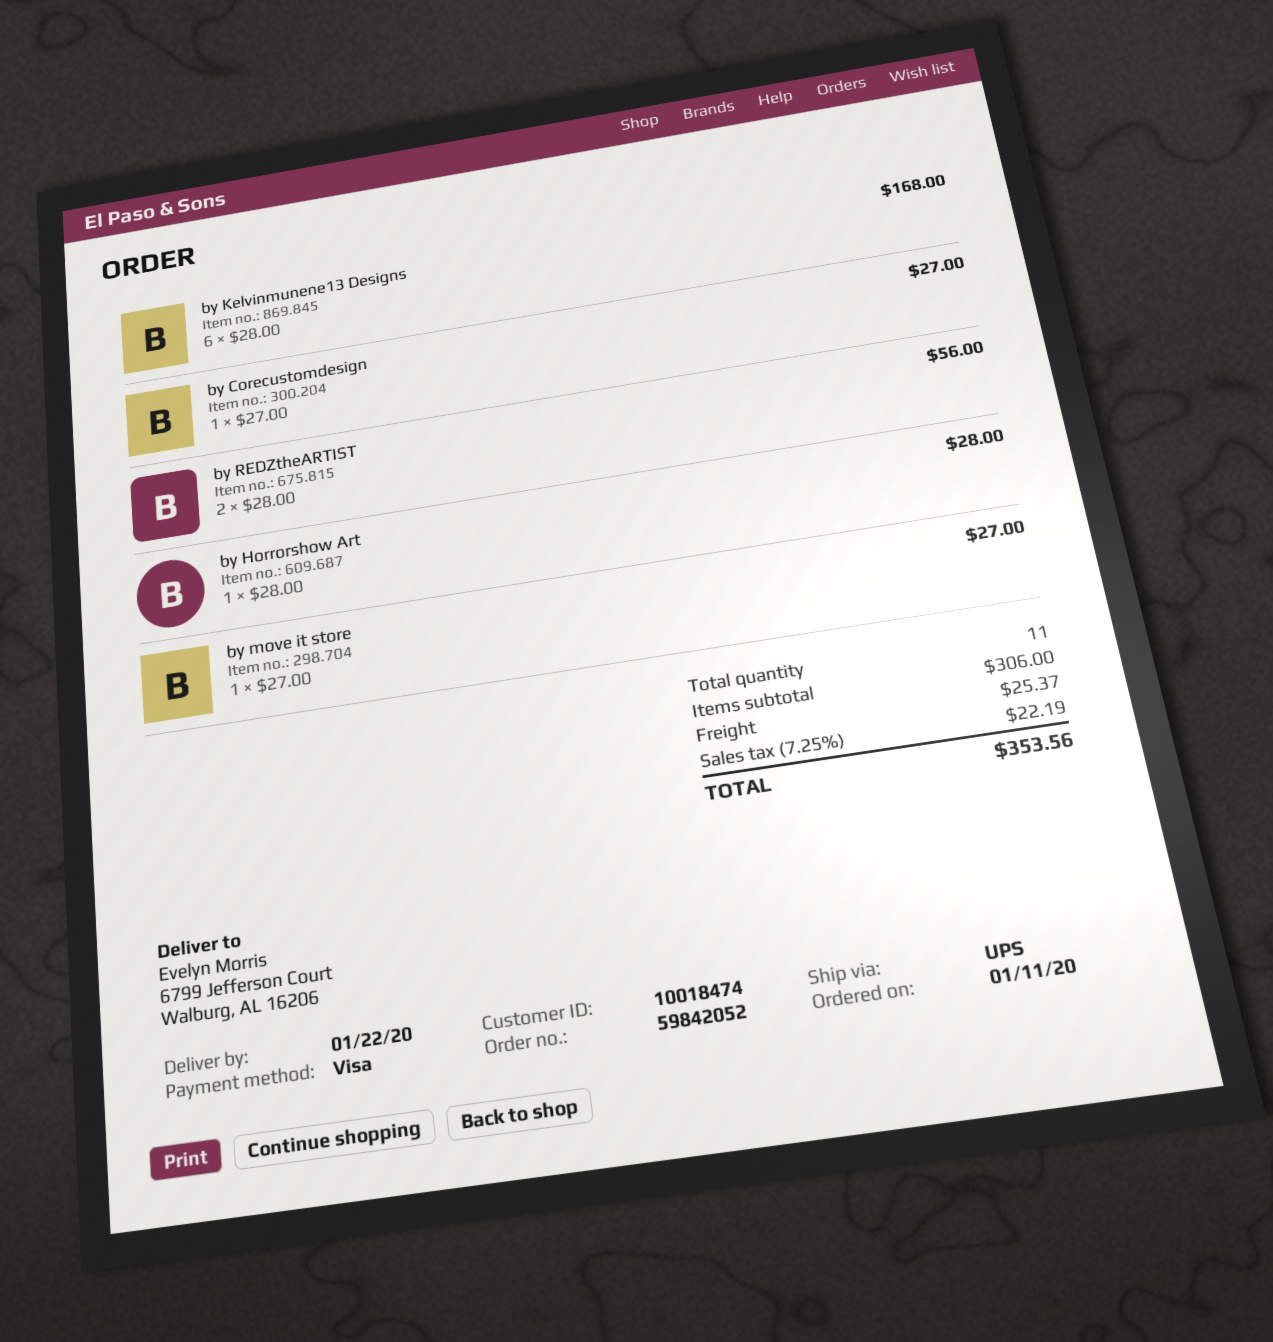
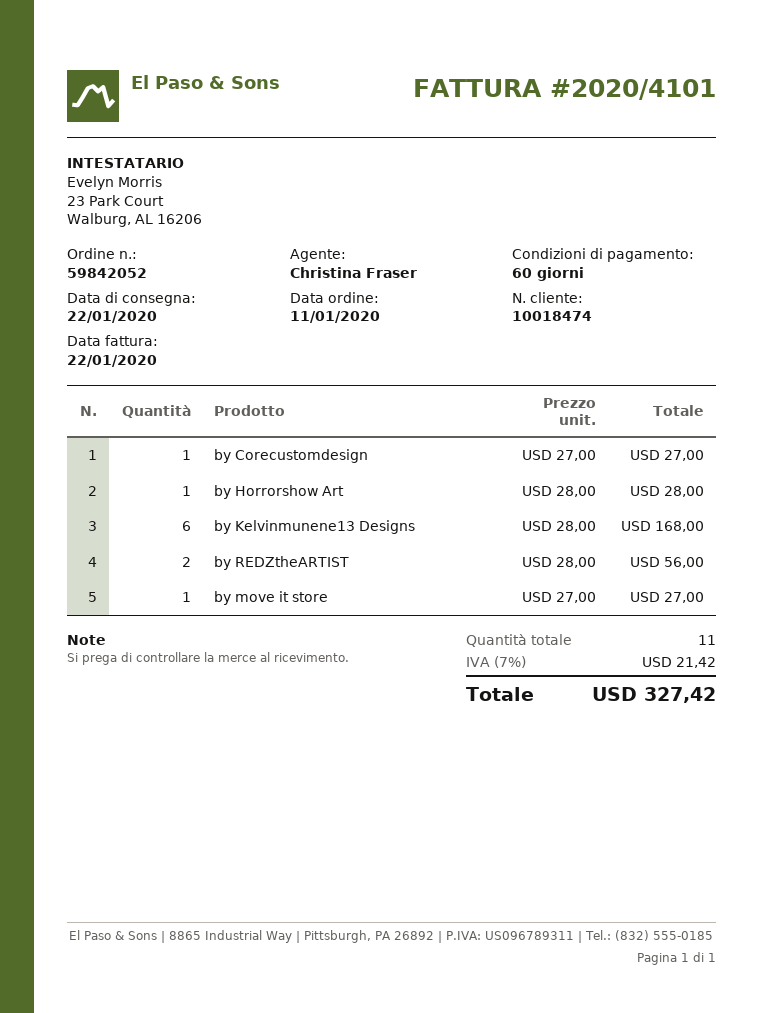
shipping: 25.37 -> none
tax: 7.25% = 22.19 -> 7% = 21.42
total: 353.56 -> 327.42

